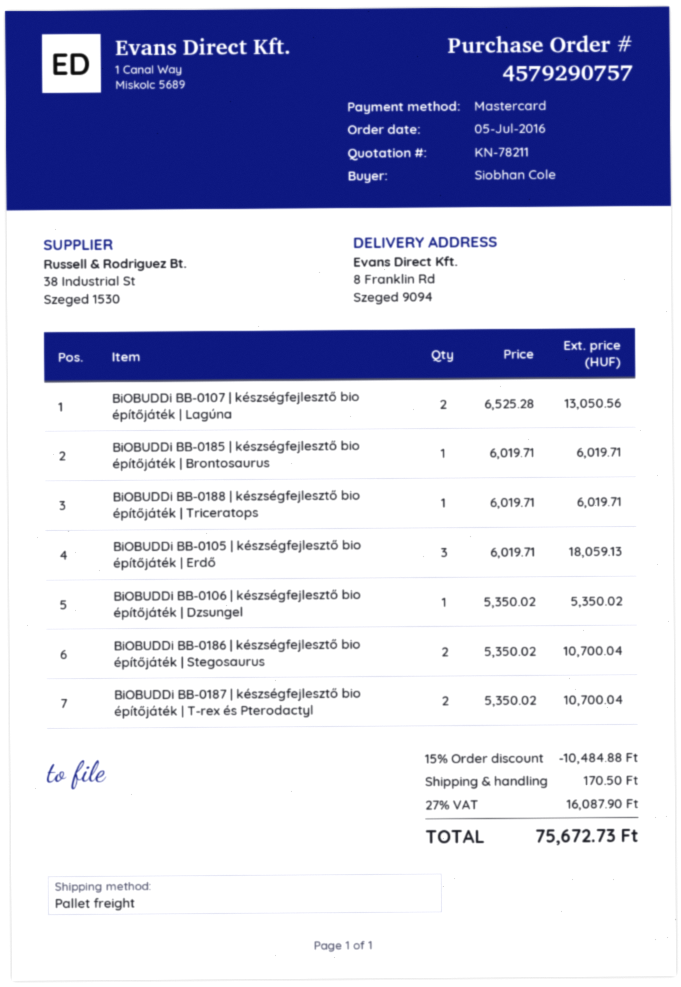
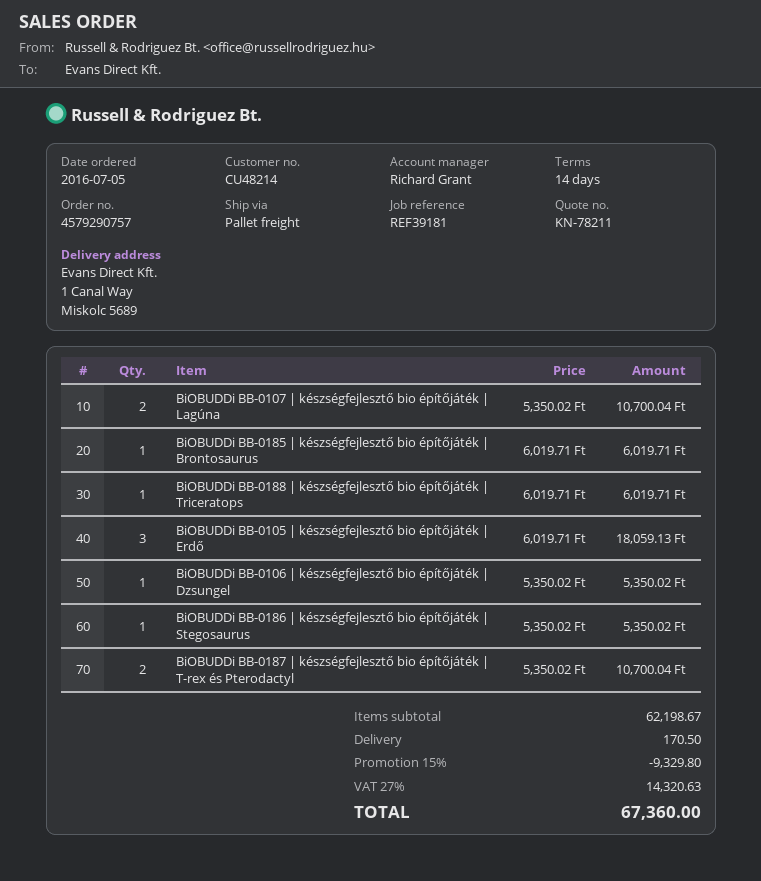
ship to: 8 Franklin Rd, Szeged 9094 -> 1 Canal Way, Miskolc 5689
BiOBUDDi BB-0107 | készségfejlesztő bio építőjáték | Lagúna: 2 x 6525.28 = 13050.56 -> 2 x 5350.02 = 10700.04
BiOBUDDi BB-0186 | készségfejlesztő bio építőjáték | Stegosaurus: 2 x 5350.02 = 10700.04 -> 1 x 5350.02 = 5350.02
discount: 15% = 10484.88 -> 15% = 9329.80
tax: 27% = 16087.90 -> 27% = 14320.63
total: 75672.73 -> 67360.00

